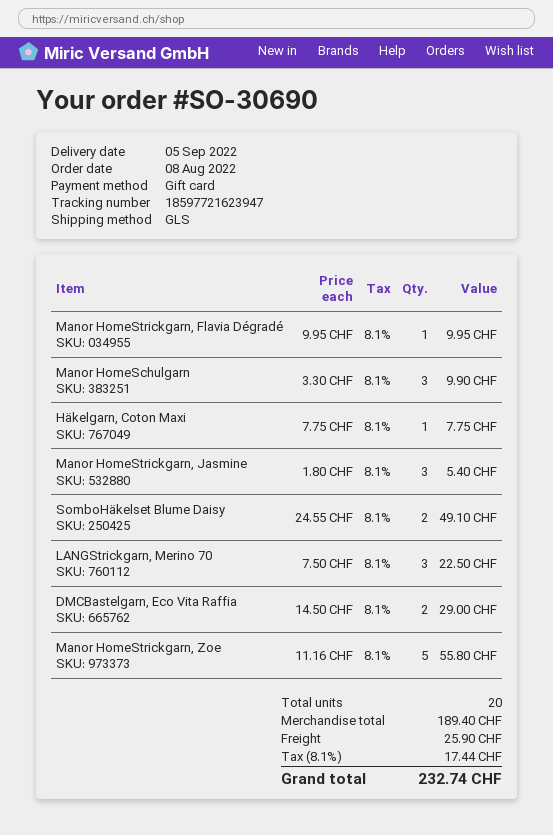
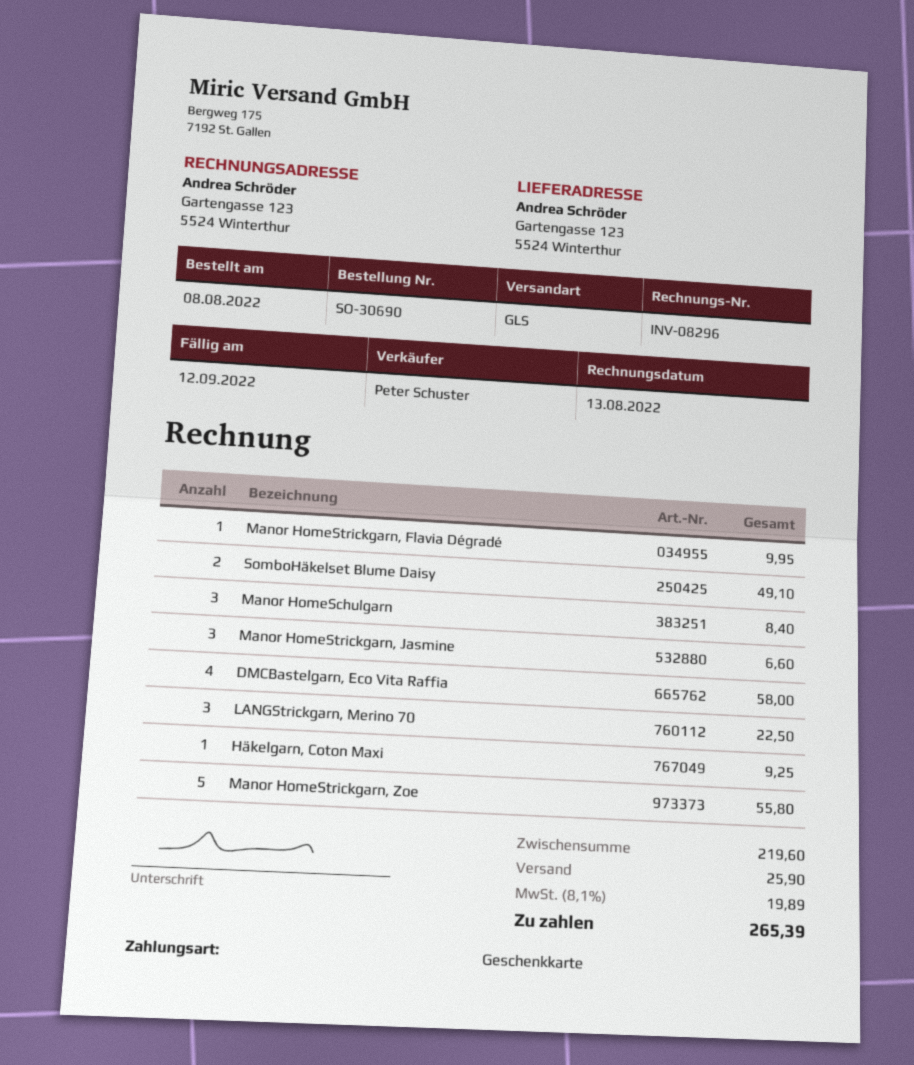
Manor HomeSchulgarn: 3 for 9.90 -> 3 for 8.40
Häkelgarn, Coton Maxi: 1 for 7.75 -> 1 for 9.25
Manor HomeStrickgarn, Jasmine: 3 for 5.40 -> 3 for 6.60
DMCBastelgarn, Eco Vita Raffia: 2 for 29.00 -> 4 for 58.00
subtotal: 189.40 -> 219.60
tax: 8.1% = 17.44 -> 8.1% = 19.89
total: 232.74 -> 265.39

